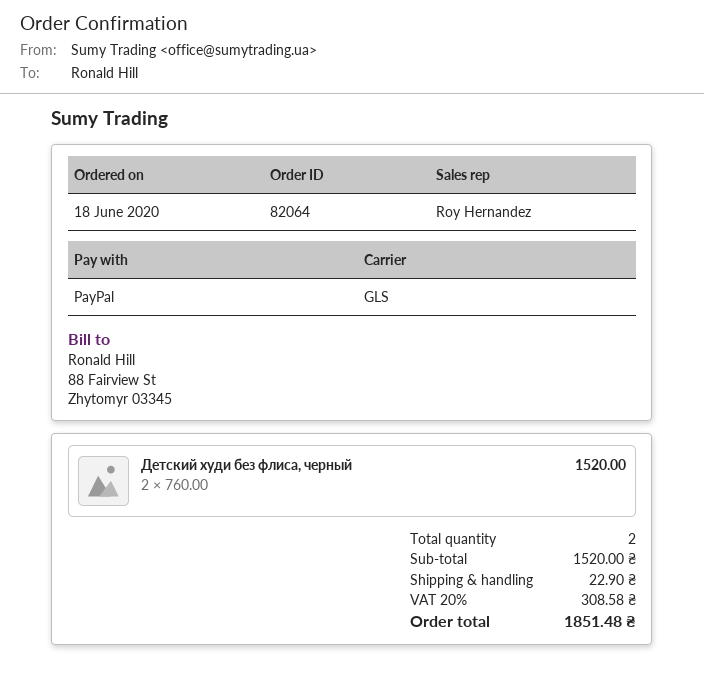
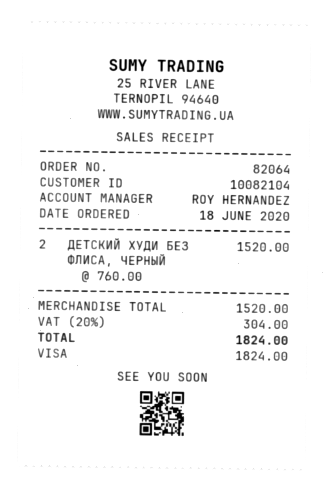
payment method: PayPal -> Visa
shipping: 22.90 -> none
tax: 20% = 308.58 -> 20% = 304.00
total: 1851.48 -> 1824.00

